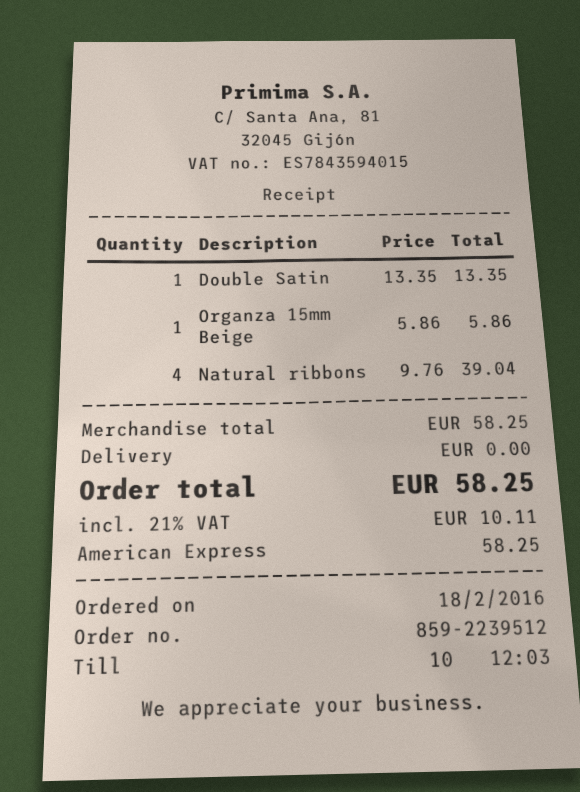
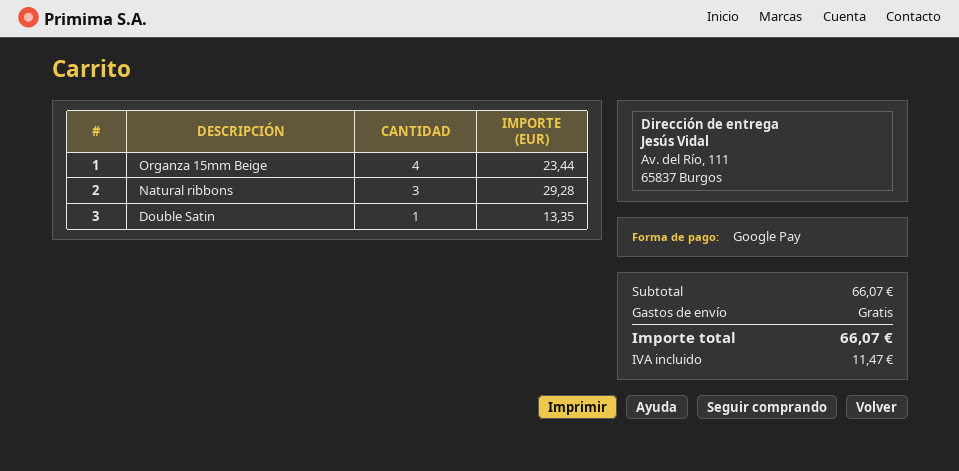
payment method: American Express -> Google Pay
Organza 15mm Beige: 1 for 5.86 -> 4 for 23.44
Natural ribbons: 4 for 39.04 -> 3 for 29.28
subtotal: 58.25 -> 66.07
tax: 10.11 -> 11.47
total: 58.25 -> 66.07

